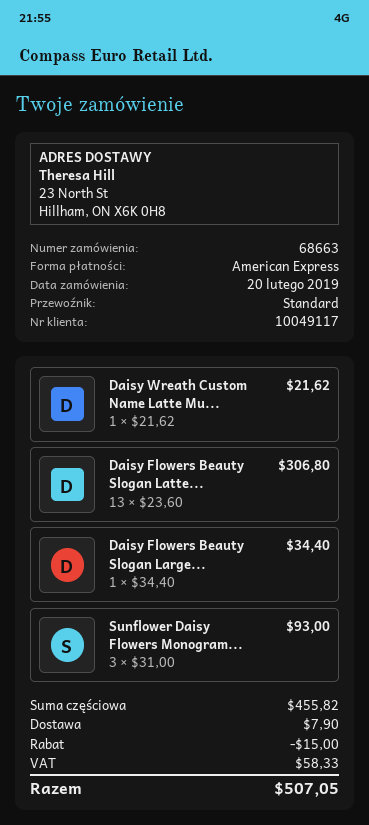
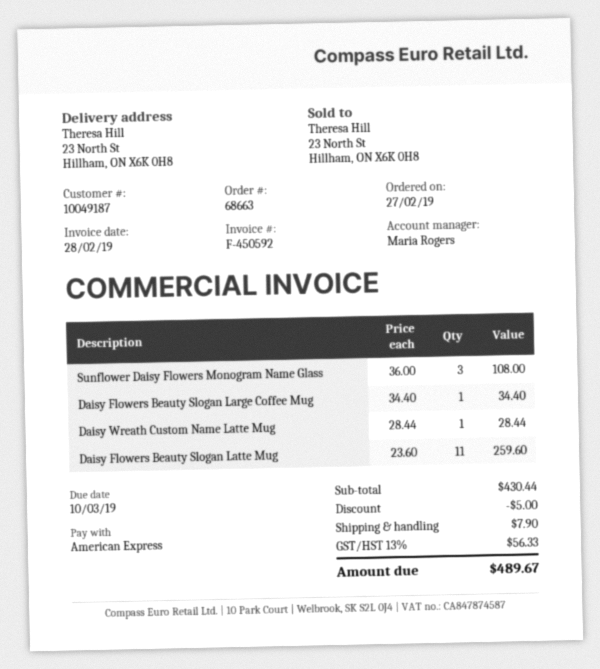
order date: 2019-02-20 -> 2019-02-27
customer number: 10049117 -> 10049187
Daisy Wreath Custom Name Latte Mu...: 1 x 21.62 = 21.62 -> 1 x 28.44 = 28.44
Daisy Flowers Beauty Slogan Latte...: 13 x 23.60 = 306.80 -> 11 x 23.60 = 259.60
Sunflower Daisy Flowers Monogram...: 3 x 31.00 = 93.00 -> 3 x 36.00 = 108.00
subtotal: 455.82 -> 430.44
discount: 15.00 -> 5.00
tax: 58.33 -> 56.33
total: 507.05 -> 489.67

